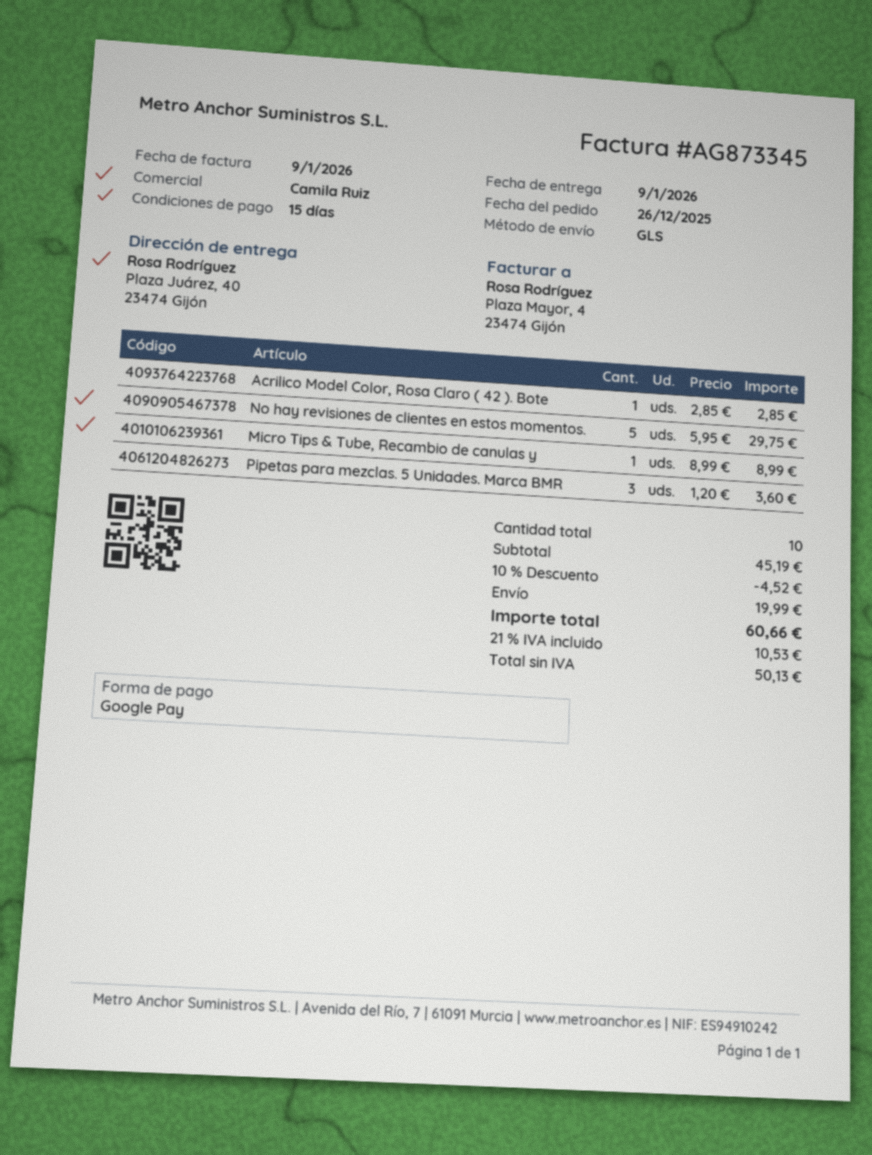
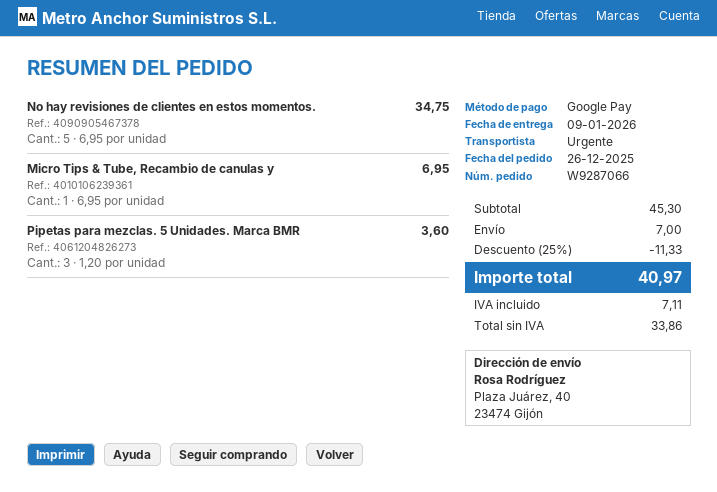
shipping method: GLS -> express
Acrilico Model Color, Rosa Claro ( 42 ). Bote: 1 x 2.85 = 2.85 -> none
No hay revisiones de clientes en estos momentos.: 5 x 5.95 = 29.75 -> 5 x 6.95 = 34.75
Micro Tips & Tube, Recambio de canulas y: 1 x 8.99 = 8.99 -> 1 x 6.95 = 6.95
subtotal: 45.19 -> 45.30
discount: 10% = 4.52 -> 25% = 11.33
shipping: 19.99 -> 7.00
net: 50.13 -> 33.86
tax: 10.53 -> 7.11
total: 60.66 -> 40.97

